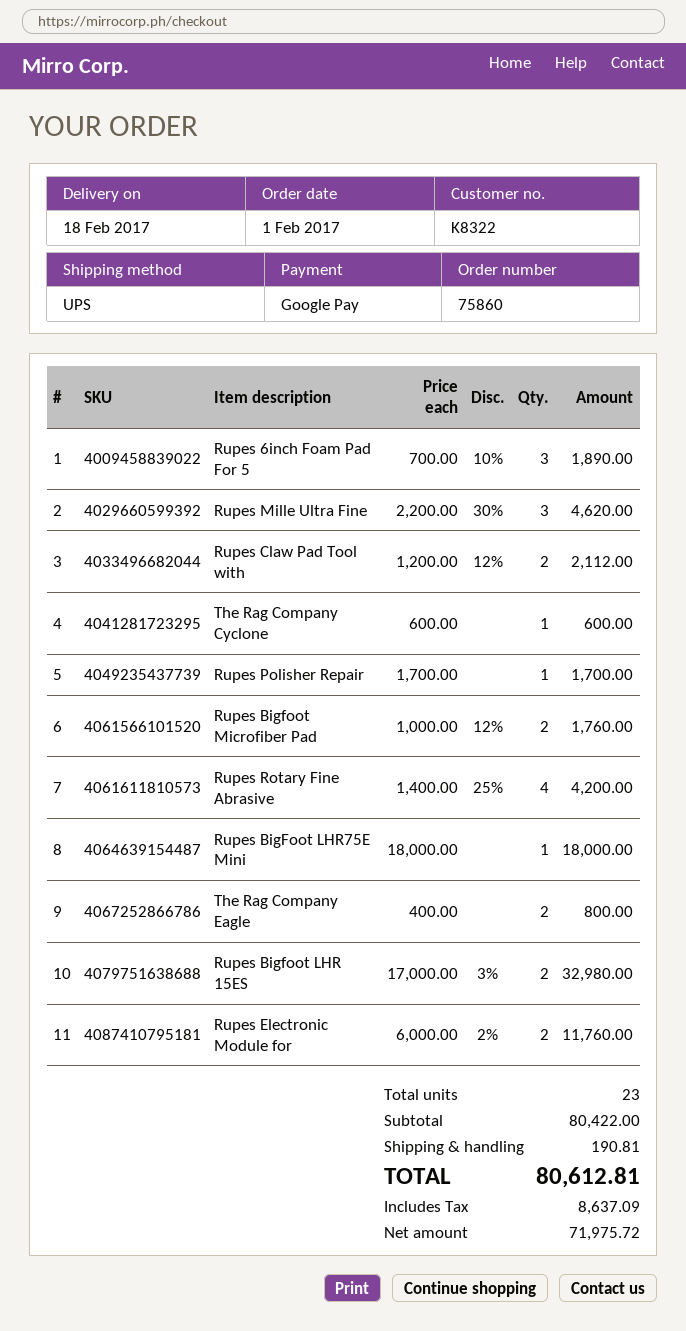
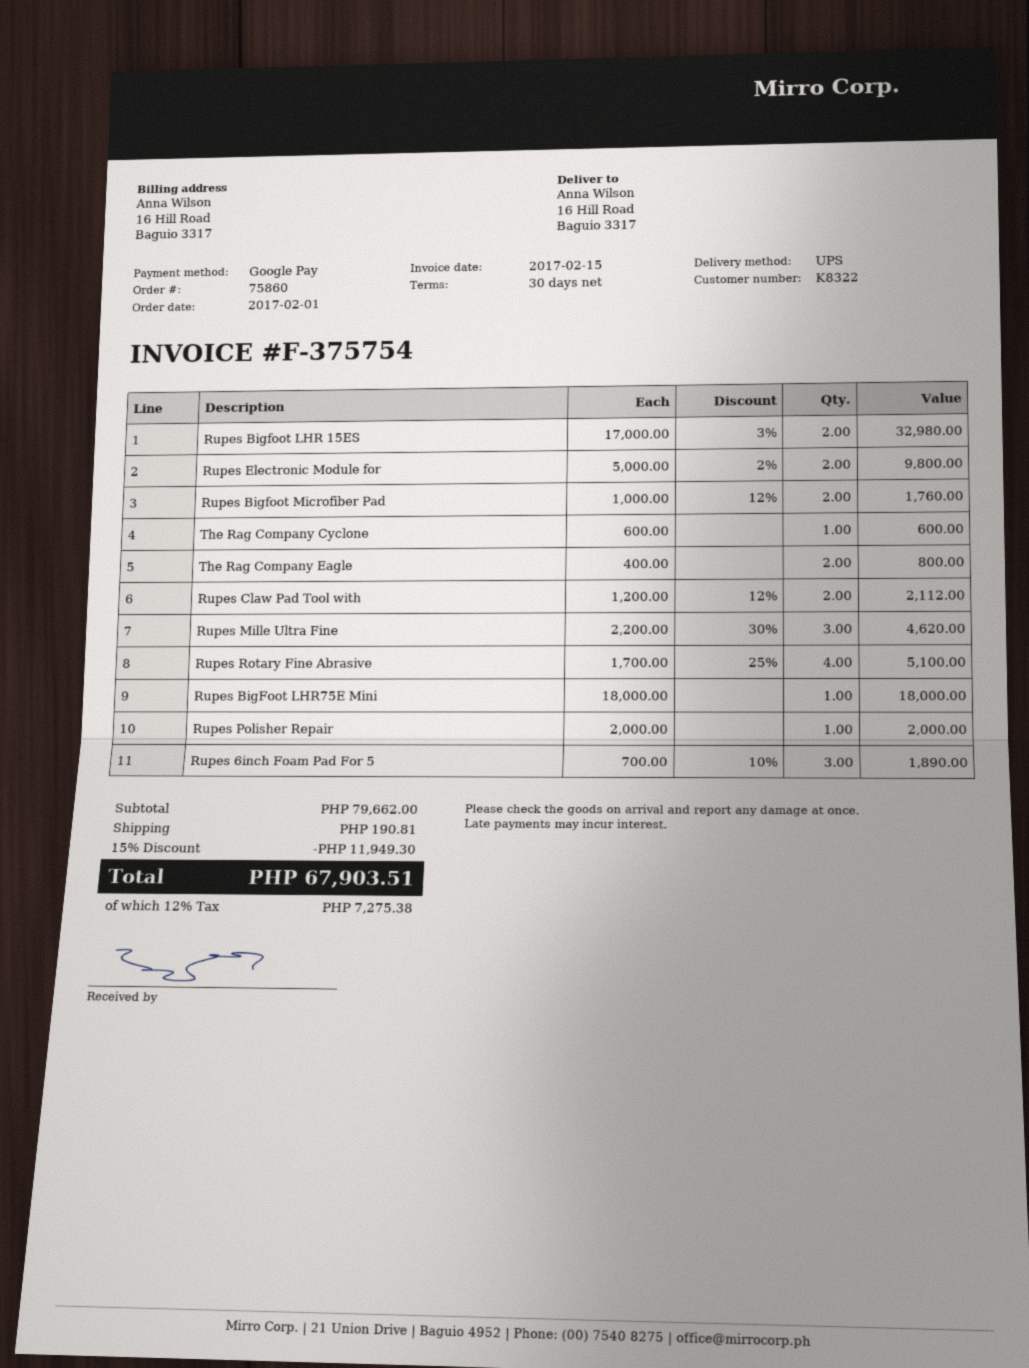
Rupes Polisher Repair: 1 x 1700.00 = 1700.00 -> 1 x 2000.00 = 2000.00
Rupes Rotary Fine Abrasive: 4 x 1400.00 - 25% = 4200.00 -> 4 x 1700.00 - 25% = 5100.00
Rupes Electronic Module for: 2 x 6000.00 - 2% = 11760.00 -> 2 x 5000.00 - 2% = 9800.00
subtotal: 80422.00 -> 79662.00
discount: none -> 15% = 11949.30
tax: 8637.09 -> 7275.38
total: 80612.81 -> 67903.51

